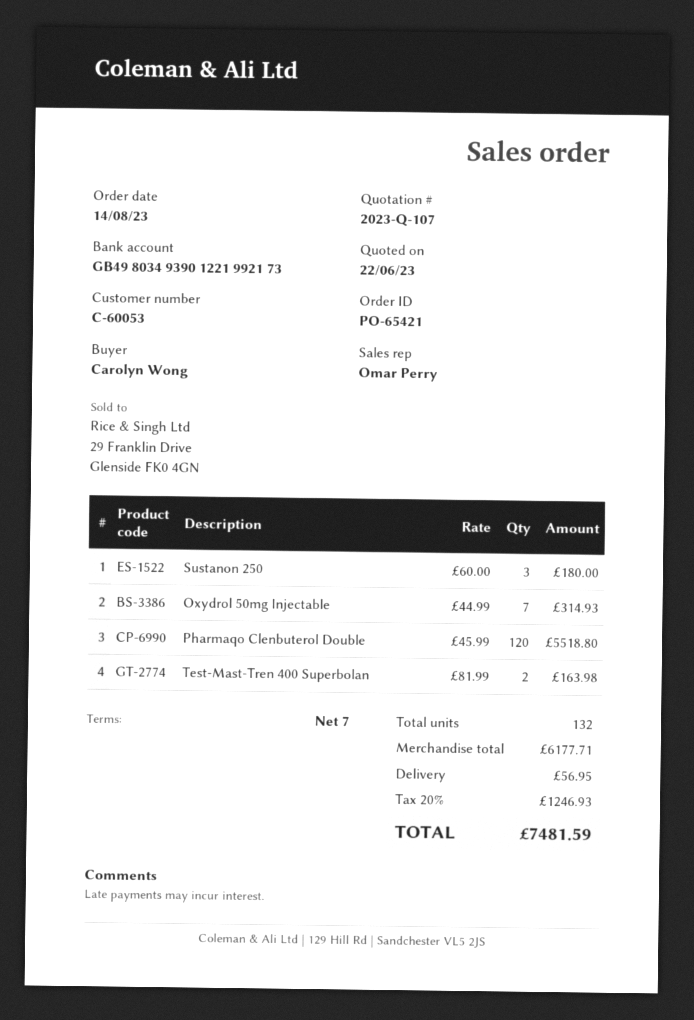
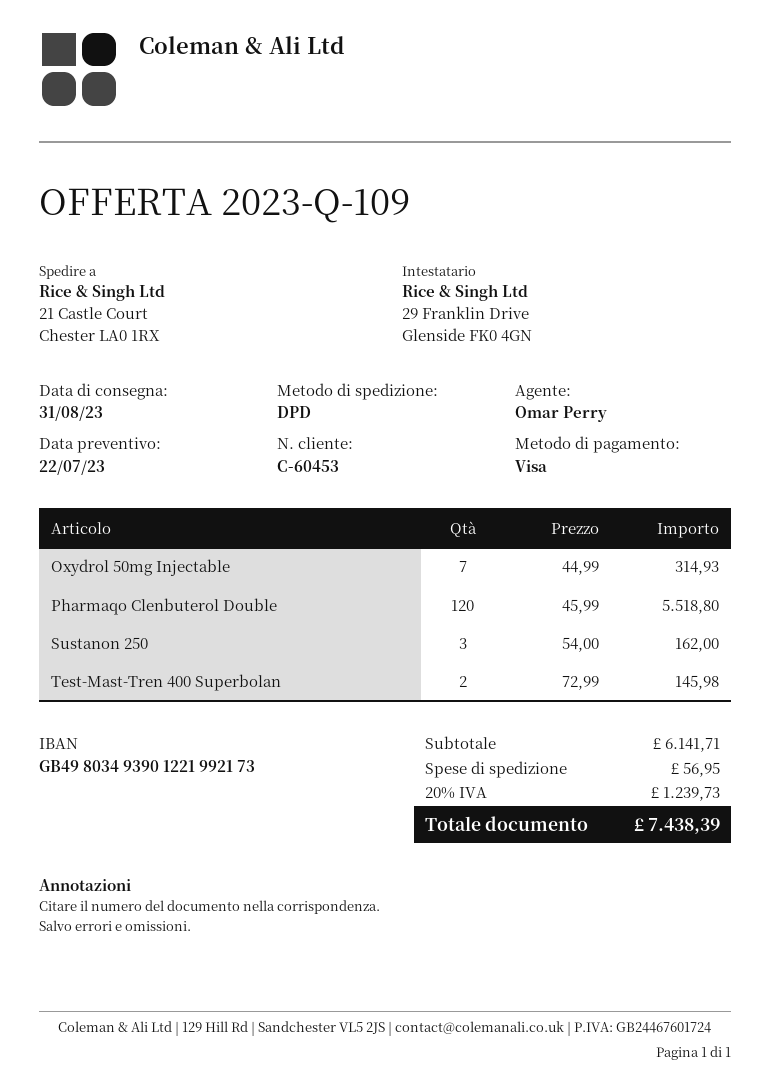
quote number: 2023-Q-107 -> 2023-Q-109
quote date: 2023-06-22 -> 2023-07-22
customer number: C-60053 -> C-60453
Sustanon 250: 3 x 60.00 = 180.00 -> 3 x 54.00 = 162.00
Test-Mast-Tren 400 Superbolan: 2 x 81.99 = 163.98 -> 2 x 72.99 = 145.98
subtotal: 6177.71 -> 6141.71
tax: 20% = 1246.93 -> 20% = 1239.73
total: 7481.59 -> 7438.39

